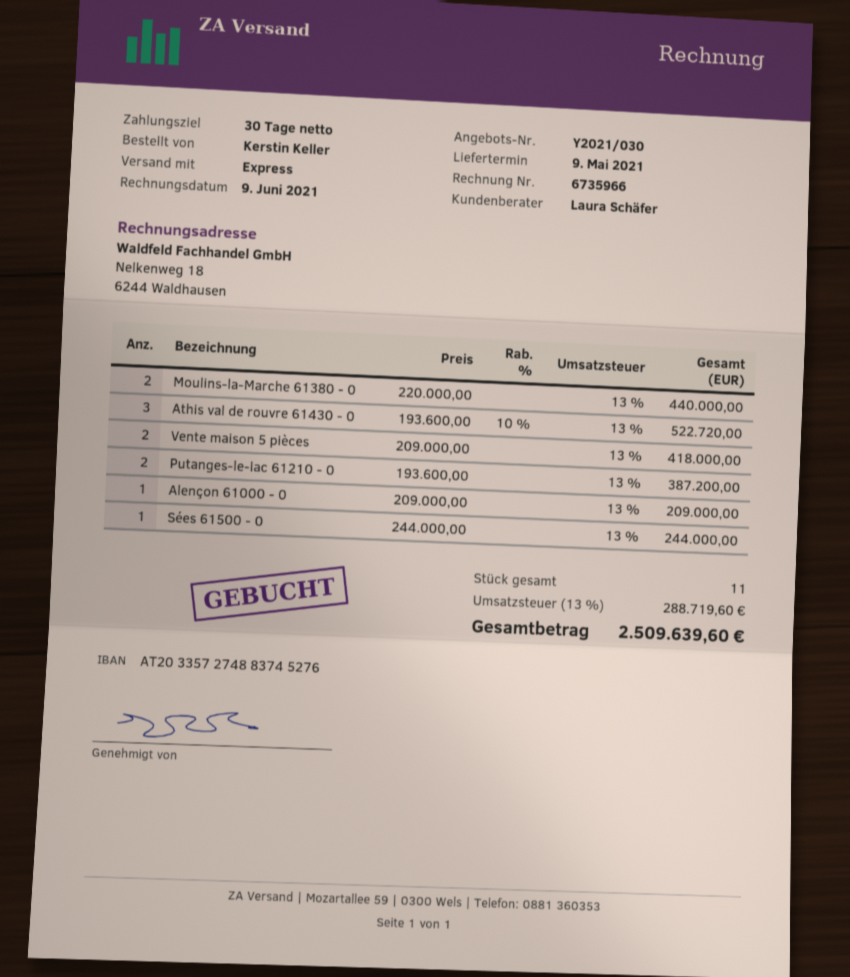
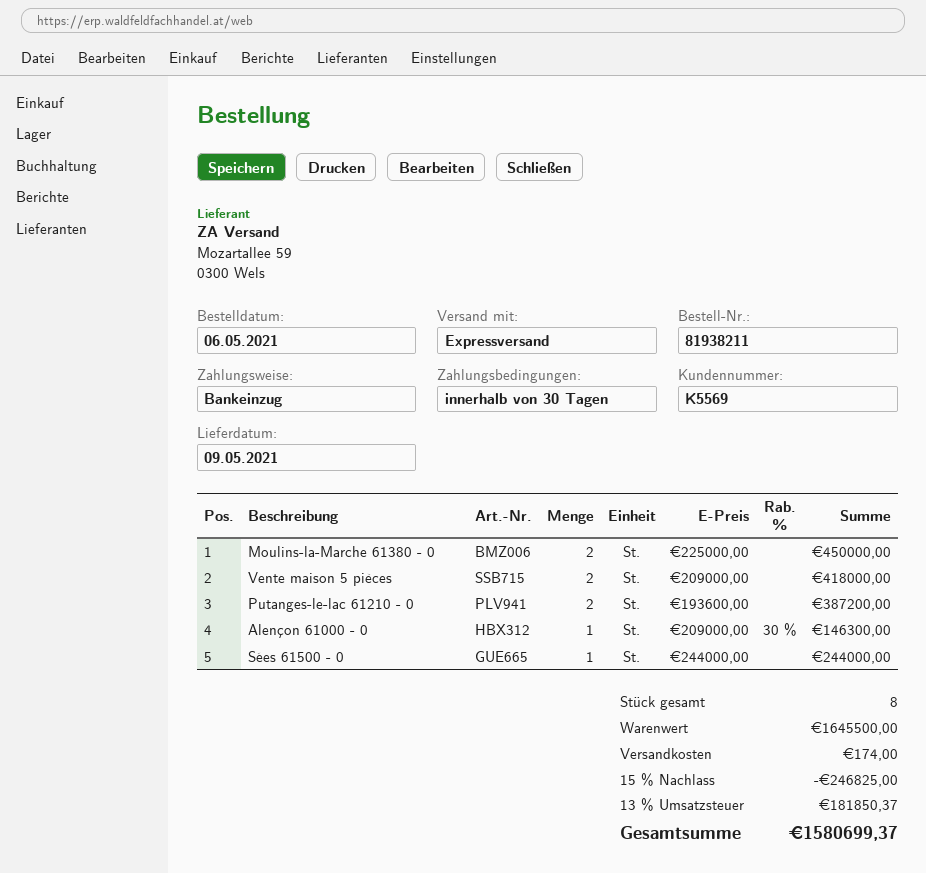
Moulins-la-Marche 61380 - 0: 2 x 220000.00 = 440000.00 -> 2 x 225000.00 = 450000.00
Athis val de rouvre 61430 - 0: 3 x 193600.00 - 10% = 522720.00 -> none
Alençon 61000 - 0: 1 x 209000.00 = 209000.00 -> 1 x 209000.00 - 30% = 146300.00
total quantity: 11 -> 8
discount: none -> 15% = 246825.00
shipping: none -> 174.00
tax: 13% = 288719.60 -> 13% = 181850.37
total: 2509639.60 -> 1580699.37

